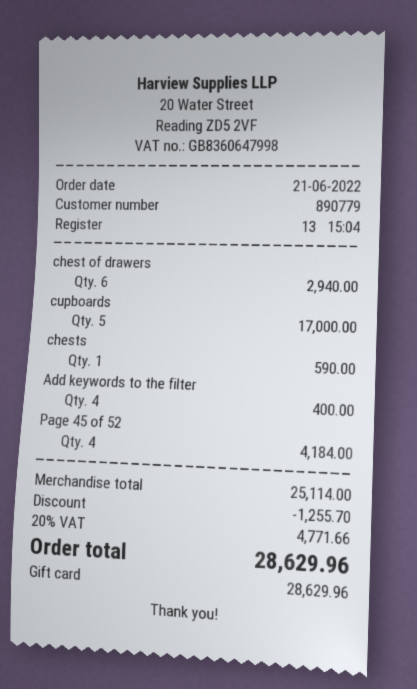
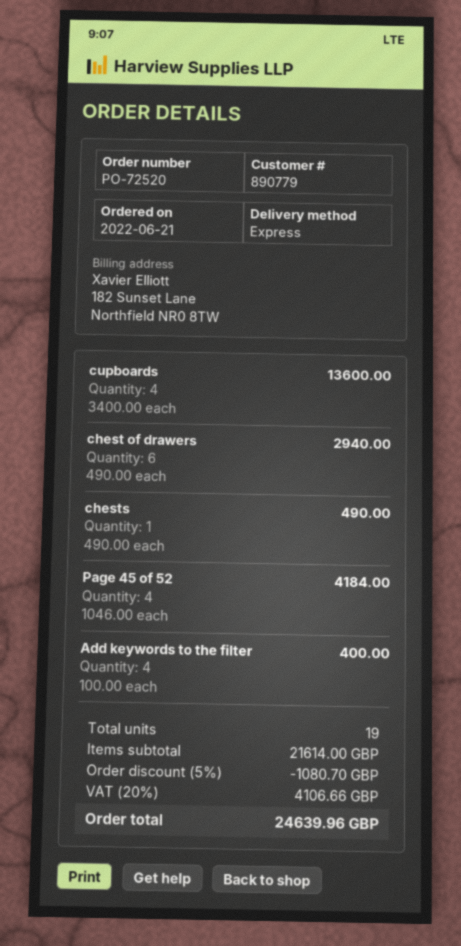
cupboards: 5 for 17000.00 -> 4 for 13600.00
chests: 1 for 590.00 -> 1 for 490.00
subtotal: 25114.00 -> 21614.00
discount: 1255.70 -> 1080.70
tax: 20% = 4771.66 -> 20% = 4106.66
total: 28629.96 -> 24639.96

